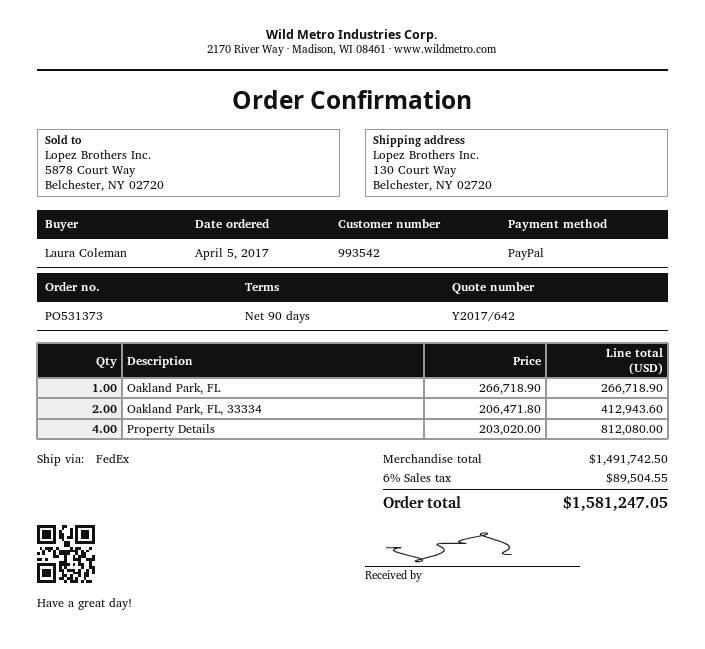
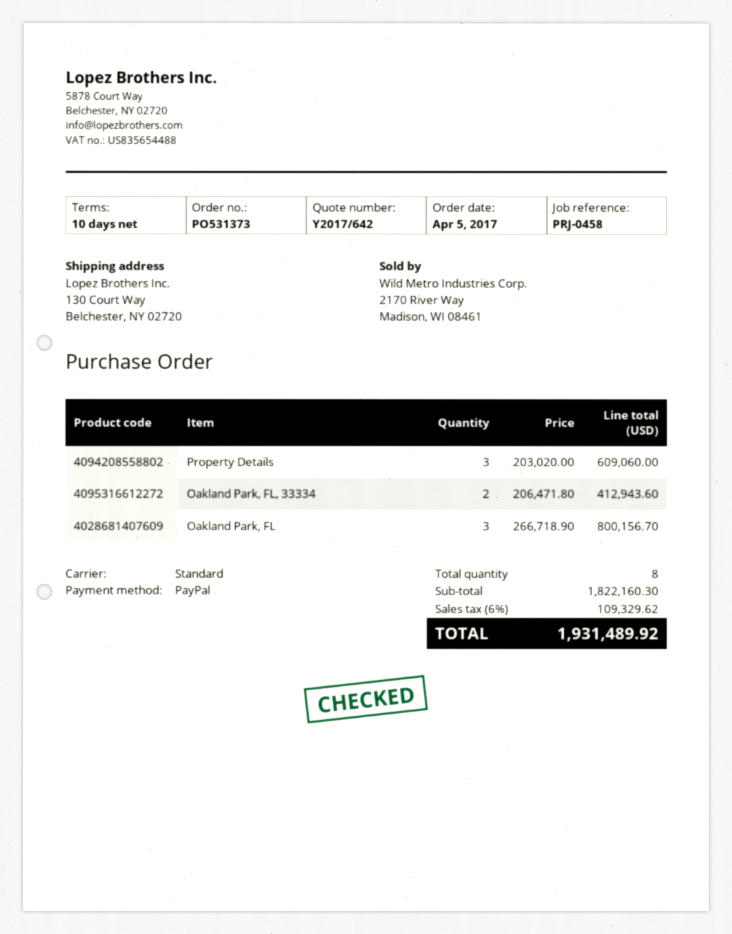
payment terms: 90 days -> 10 days
shipping method: FedEx -> standard
Oakland Park, FL: 1 x 266718.90 = 266718.90 -> 3 x 266718.90 = 800156.70
Property Details: 4 x 203020.00 = 812080.00 -> 3 x 203020.00 = 609060.00
subtotal: 1491742.50 -> 1822160.30
tax: 6% = 89504.55 -> 6% = 109329.62
total: 1581247.05 -> 1931489.92

